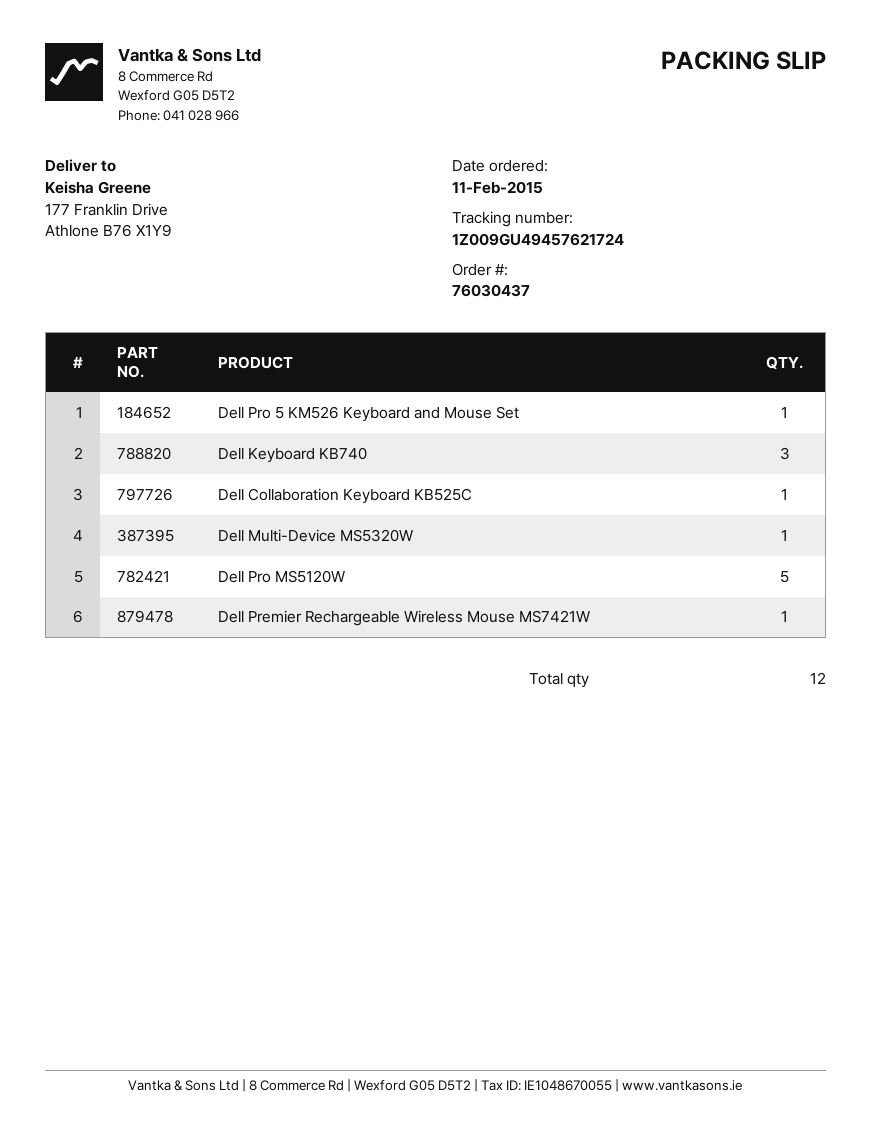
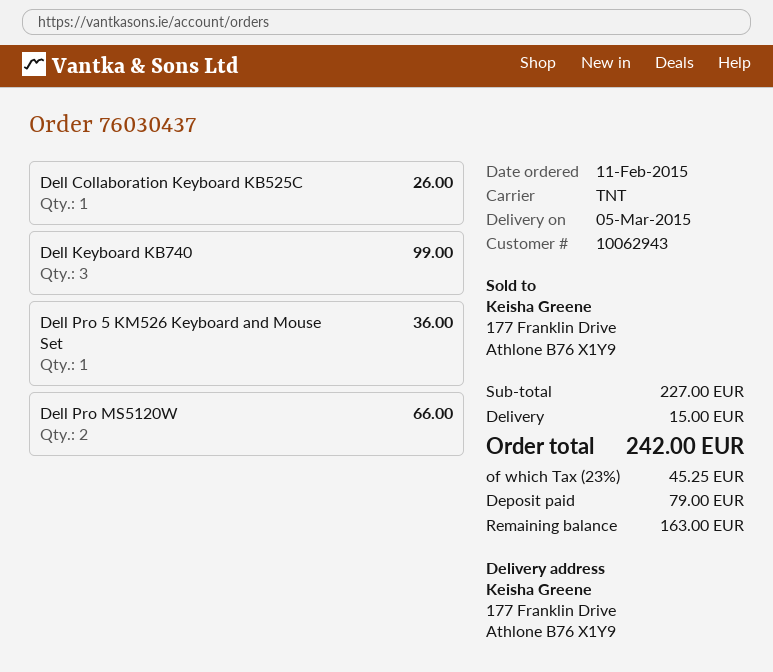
Dell Multi-Device MS5320W: 1 -> none
Dell Pro MS5120W: 5 -> 2
Dell Premier Rechargeable Wireless Mouse MS7421W: 1 -> none

